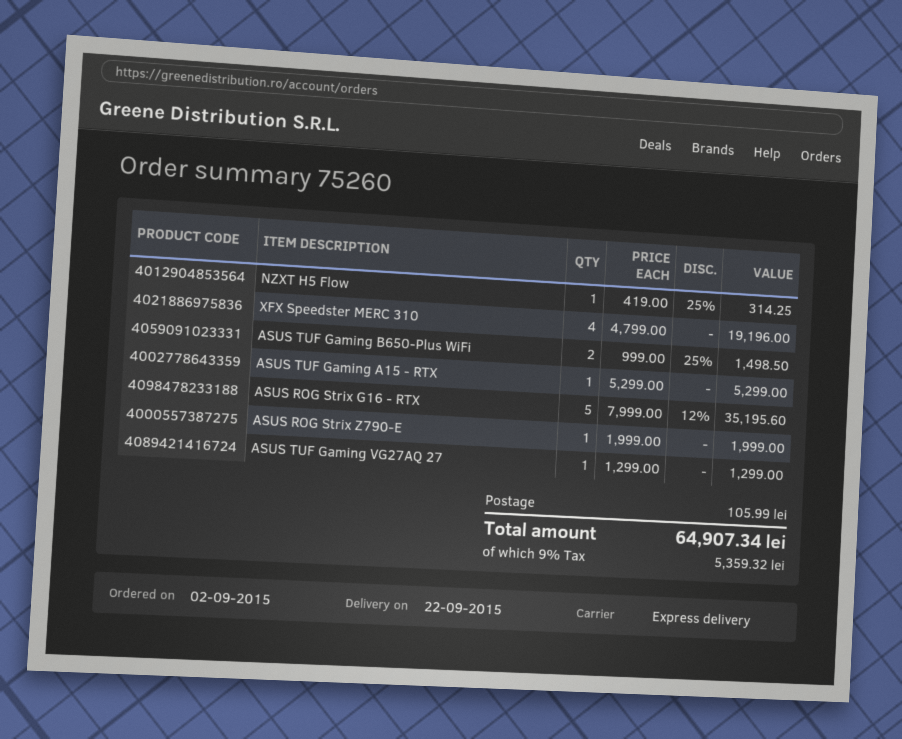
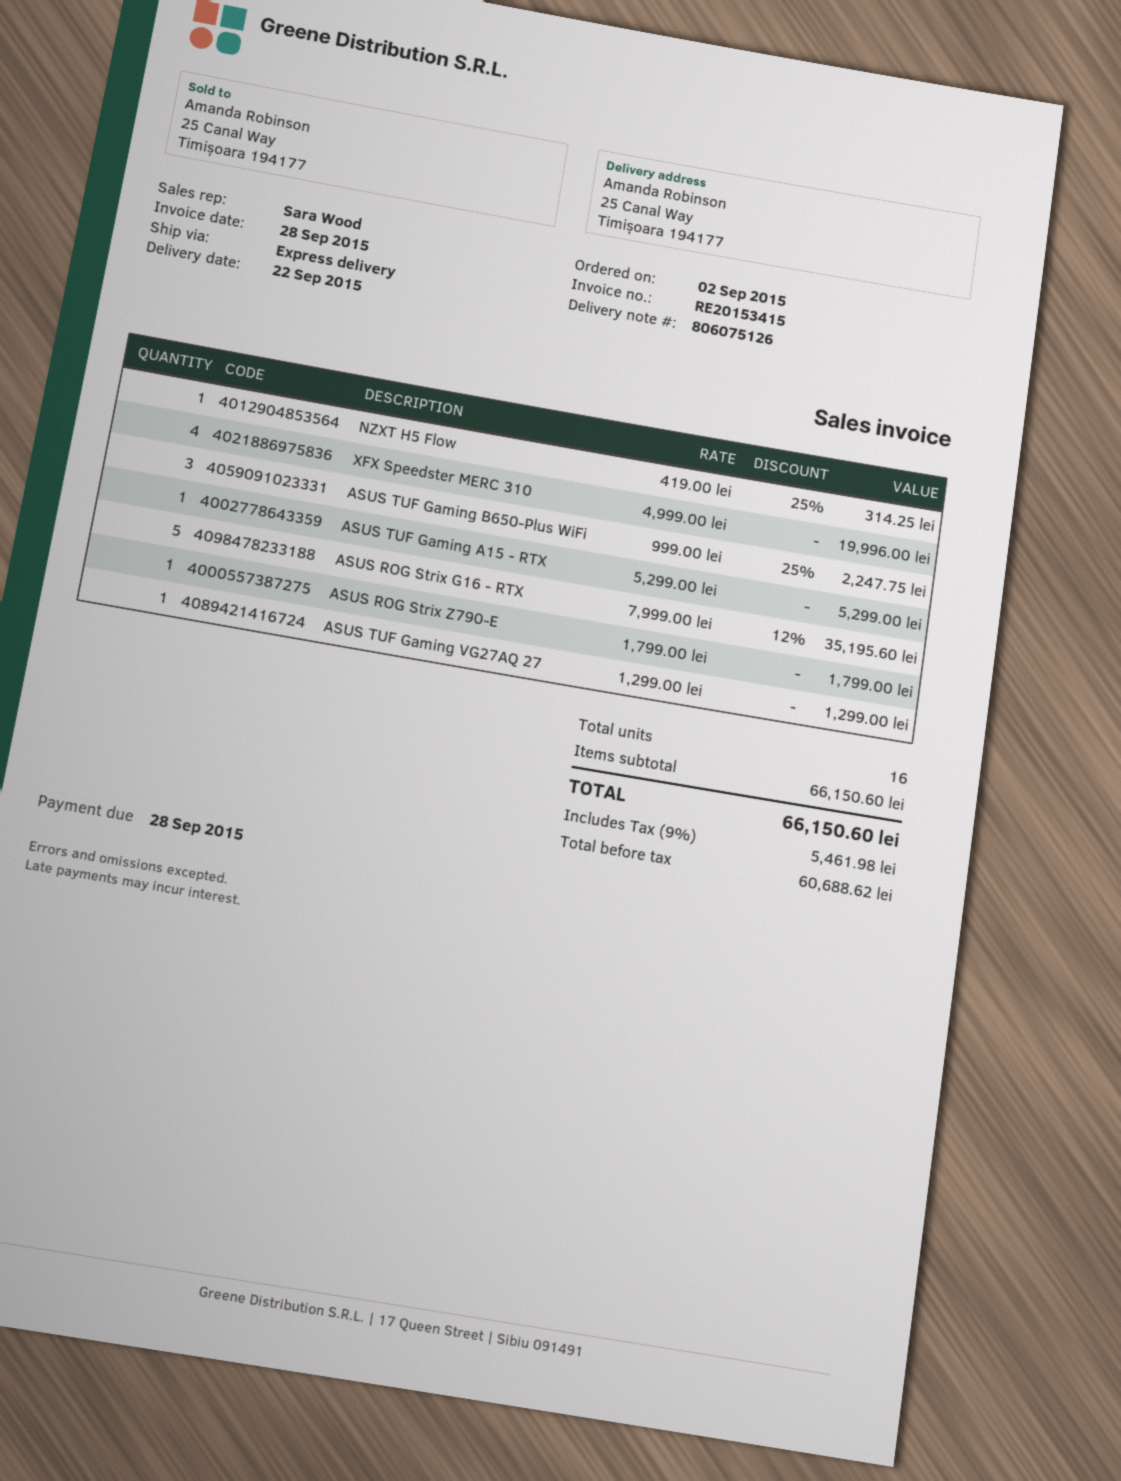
XFX Speedster MERC 310: 4 x 4799.00 = 19196.00 -> 4 x 4999.00 = 19996.00
ASUS TUF Gaming B650-Plus WiFi: 2 x 999.00 - 25% = 1498.50 -> 3 x 999.00 - 25% = 2247.75
ASUS ROG Strix Z790-E: 1 x 1999.00 = 1999.00 -> 1 x 1799.00 = 1799.00
shipping: 105.99 -> none
tax: 9% = 5359.32 -> 9% = 5461.98
total: 64907.34 -> 66150.60

